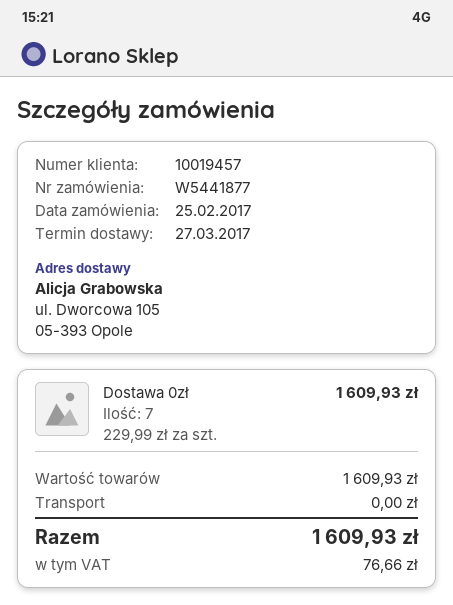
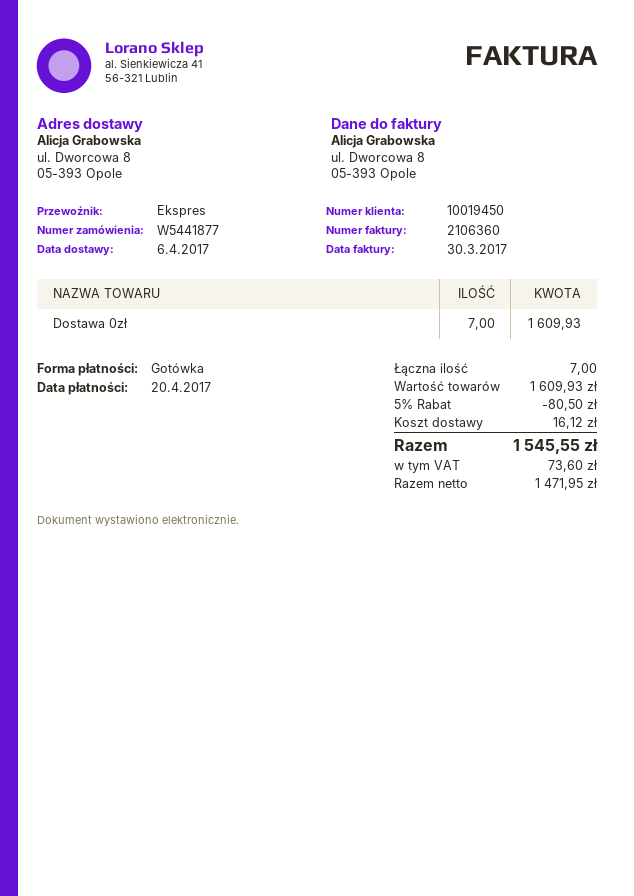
delivery date: 2017-03-27 -> 2017-04-06
customer number: 10019457 -> 10019450
ship to: ul. Dworcowa 105, 05-393 Opole -> ul. Dworcowa 8, 05-393 Opole
discount: none -> 5% = 80.50
shipping: 0.00 -> 16.12
tax: 76.66 -> 73.60
total: 1609.93 -> 1545.55

